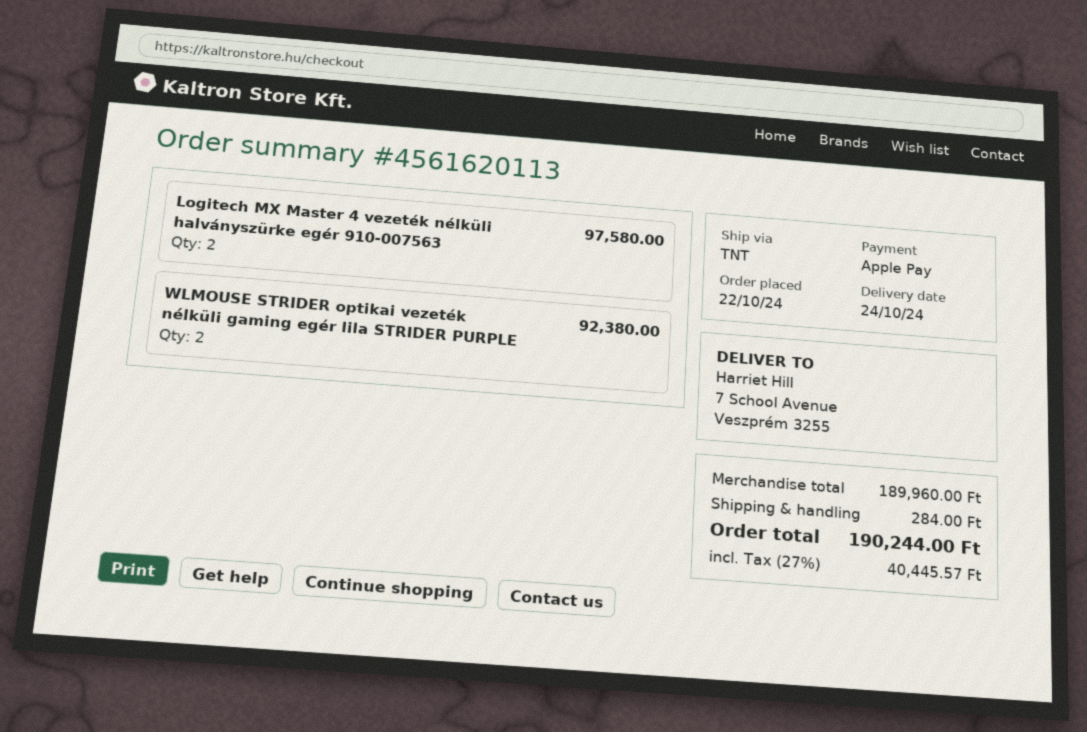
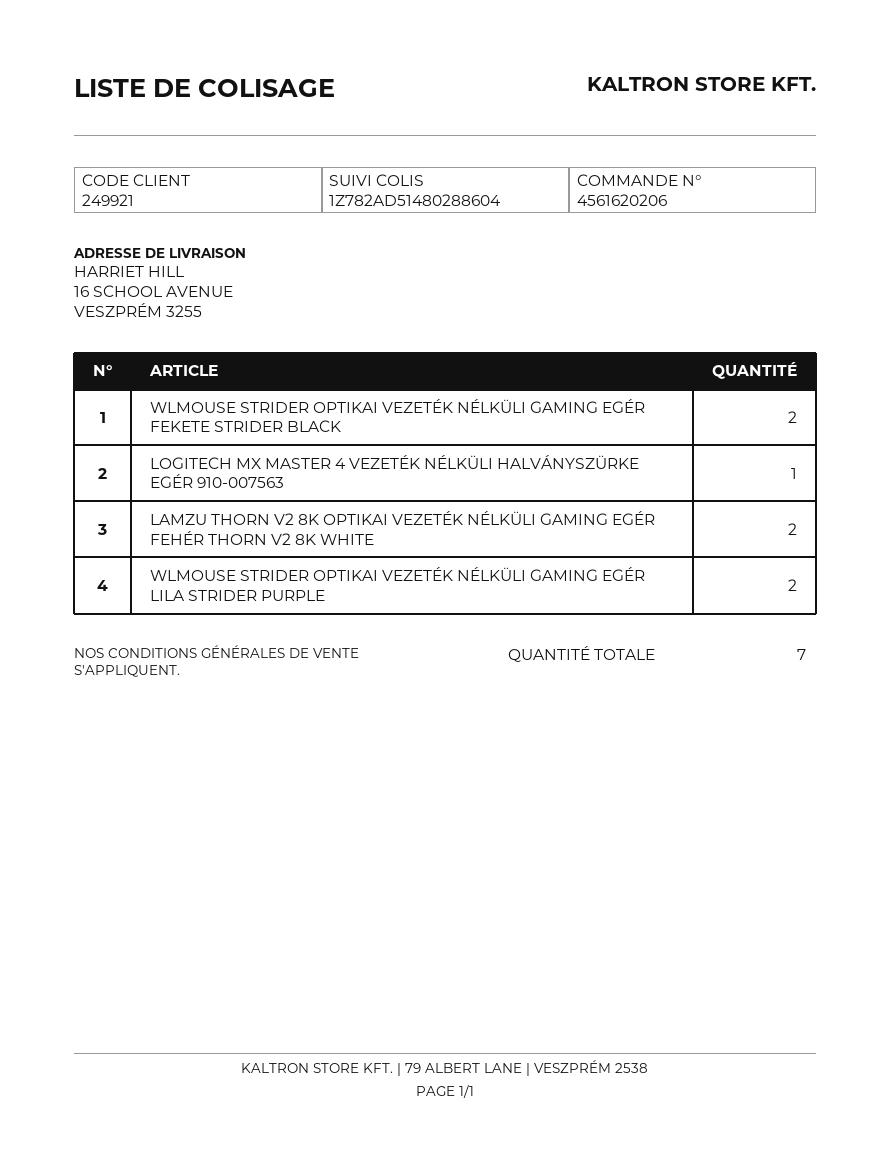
order number: 4561620113 -> 4561620206
ship to: 7 School Avenue, Veszprém 3255 -> 16 SCHOOL AVENUE, VESZPRÉM 3255
Logitech MX Master 4 vezeték nélküli halványszürke egér 910-007563: 2 -> 1
WLMOUSE STRIDER OPTIKAI VEZETÉK NÉLKÜLI GAMING EGÉR FEKETE STRIDER BLACK: none -> 2
LAMZU THORN V2 8K OPTIKAI VEZETÉK NÉLKÜLI GAMING EGÉR FEHÉR THORN V2 8K WHITE: none -> 2

